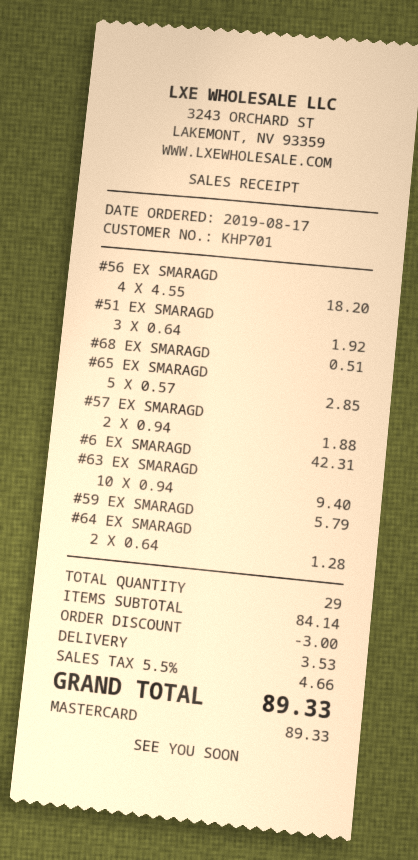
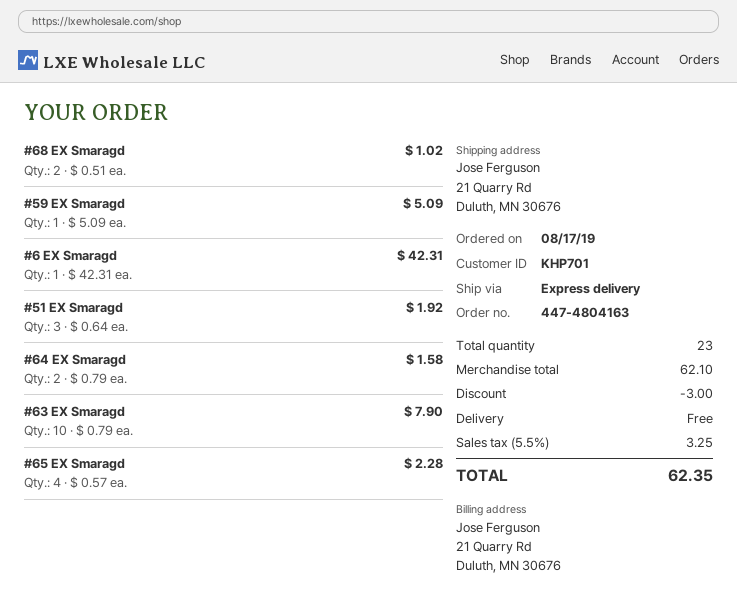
#56 EX SMARAGD: 4 x 4.55 = 18.20 -> none
#68 EX SMARAGD: 1 x 0.51 = 0.51 -> 2 x 0.51 = 1.02
#65 EX SMARAGD: 5 x 0.57 = 2.85 -> 4 x 0.57 = 2.28
#57 EX SMARAGD: 2 x 0.94 = 1.88 -> none
#63 EX SMARAGD: 10 x 0.94 = 9.40 -> 10 x 0.79 = 7.90
#59 EX SMARAGD: 1 x 5.79 = 5.79 -> 1 x 5.09 = 5.09
#64 EX SMARAGD: 2 x 0.64 = 1.28 -> 2 x 0.79 = 1.58
total quantity: 29 -> 23
subtotal: 84.14 -> 62.10
shipping: 3.53 -> 0.00
tax: 5.5% = 4.66 -> 5.5% = 3.25
total: 89.33 -> 62.35

